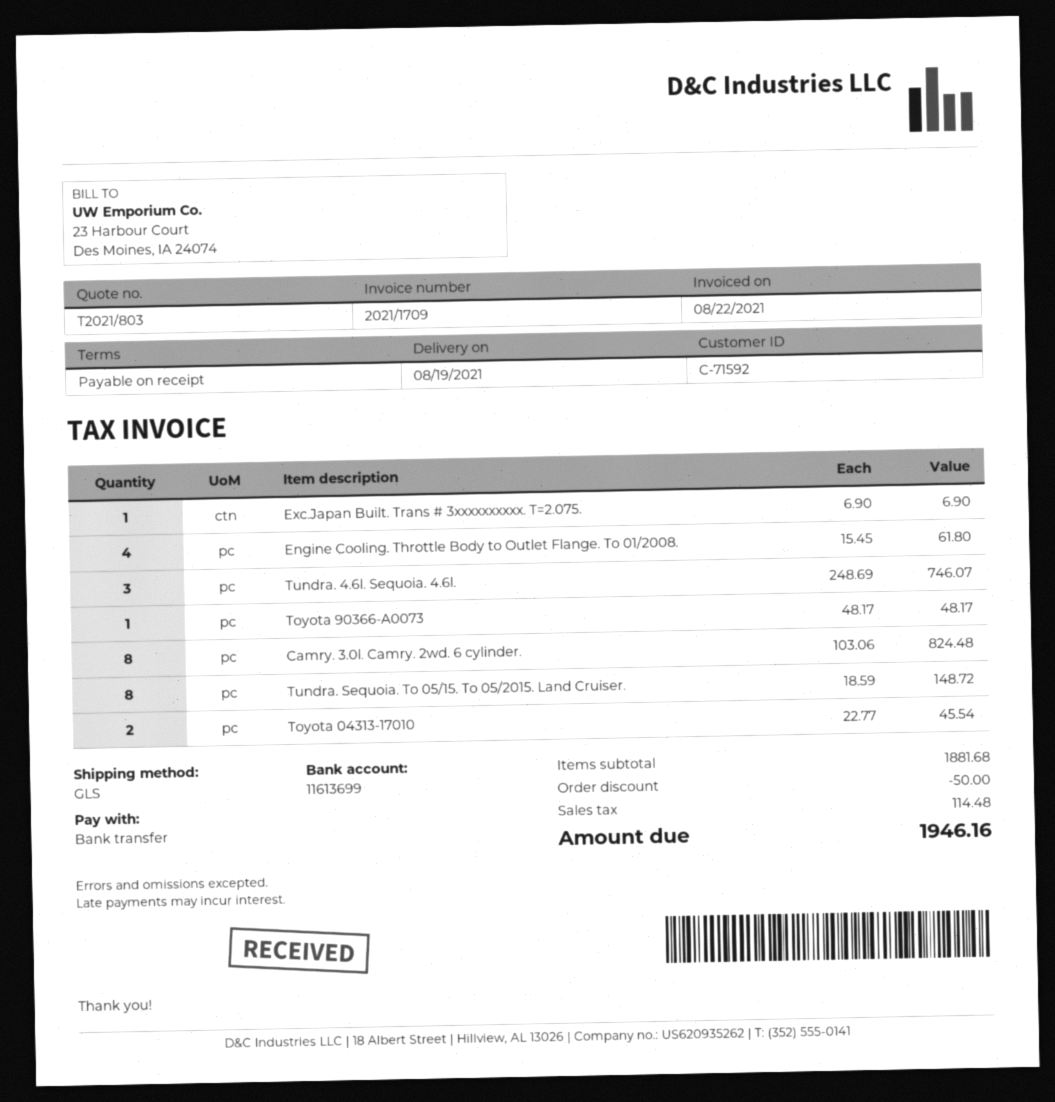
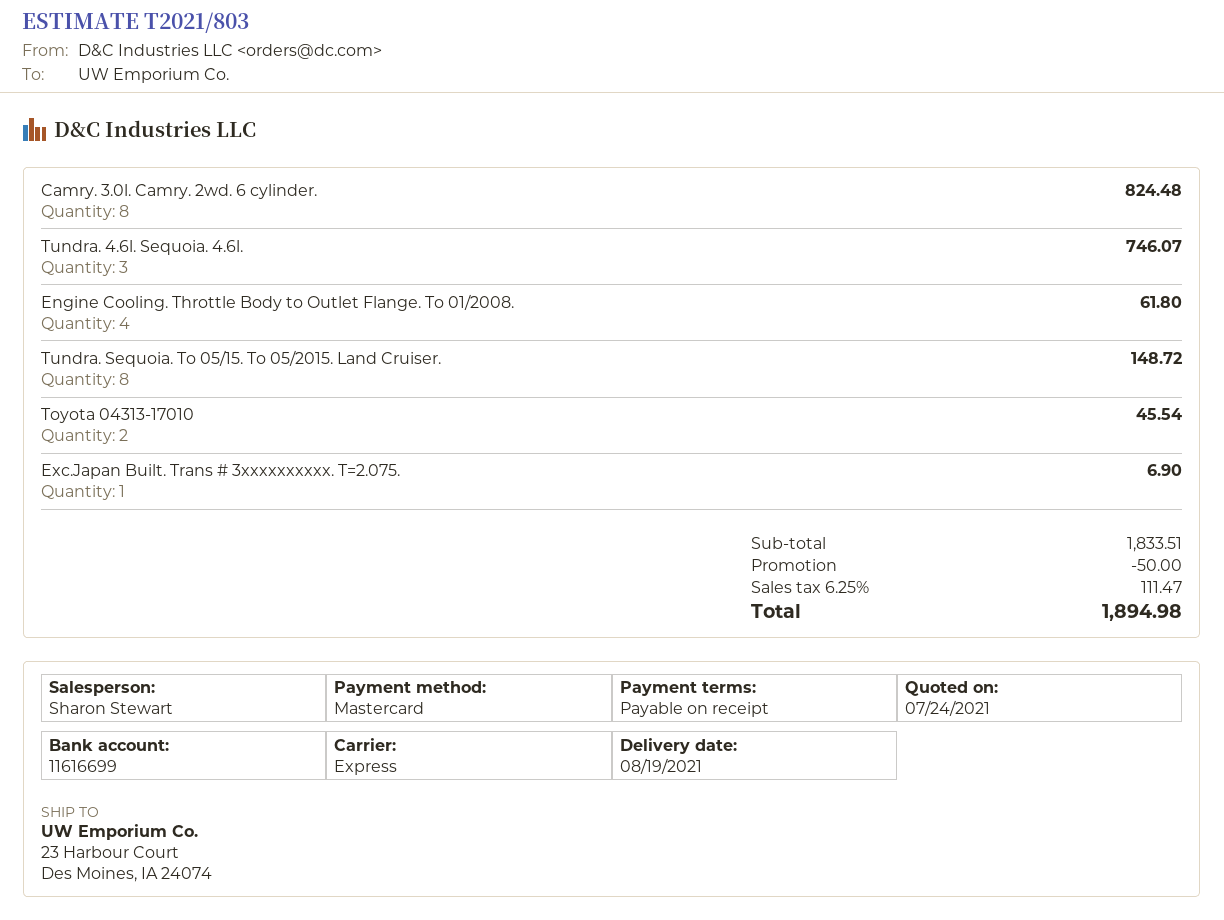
payment method: bank transfer -> Mastercard
bank account: 11613699 -> 11616699
shipping method: GLS -> express
Toyota 90366-A0073: 1 for 48.17 -> none
subtotal: 1881.68 -> 1833.51
tax: 114.48 -> 111.47
total: 1946.16 -> 1894.98

